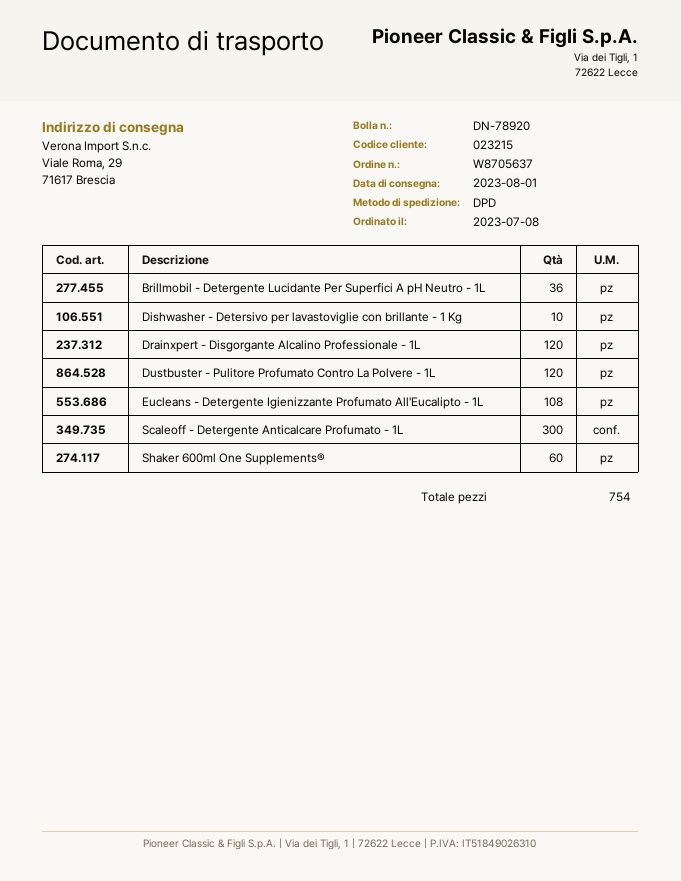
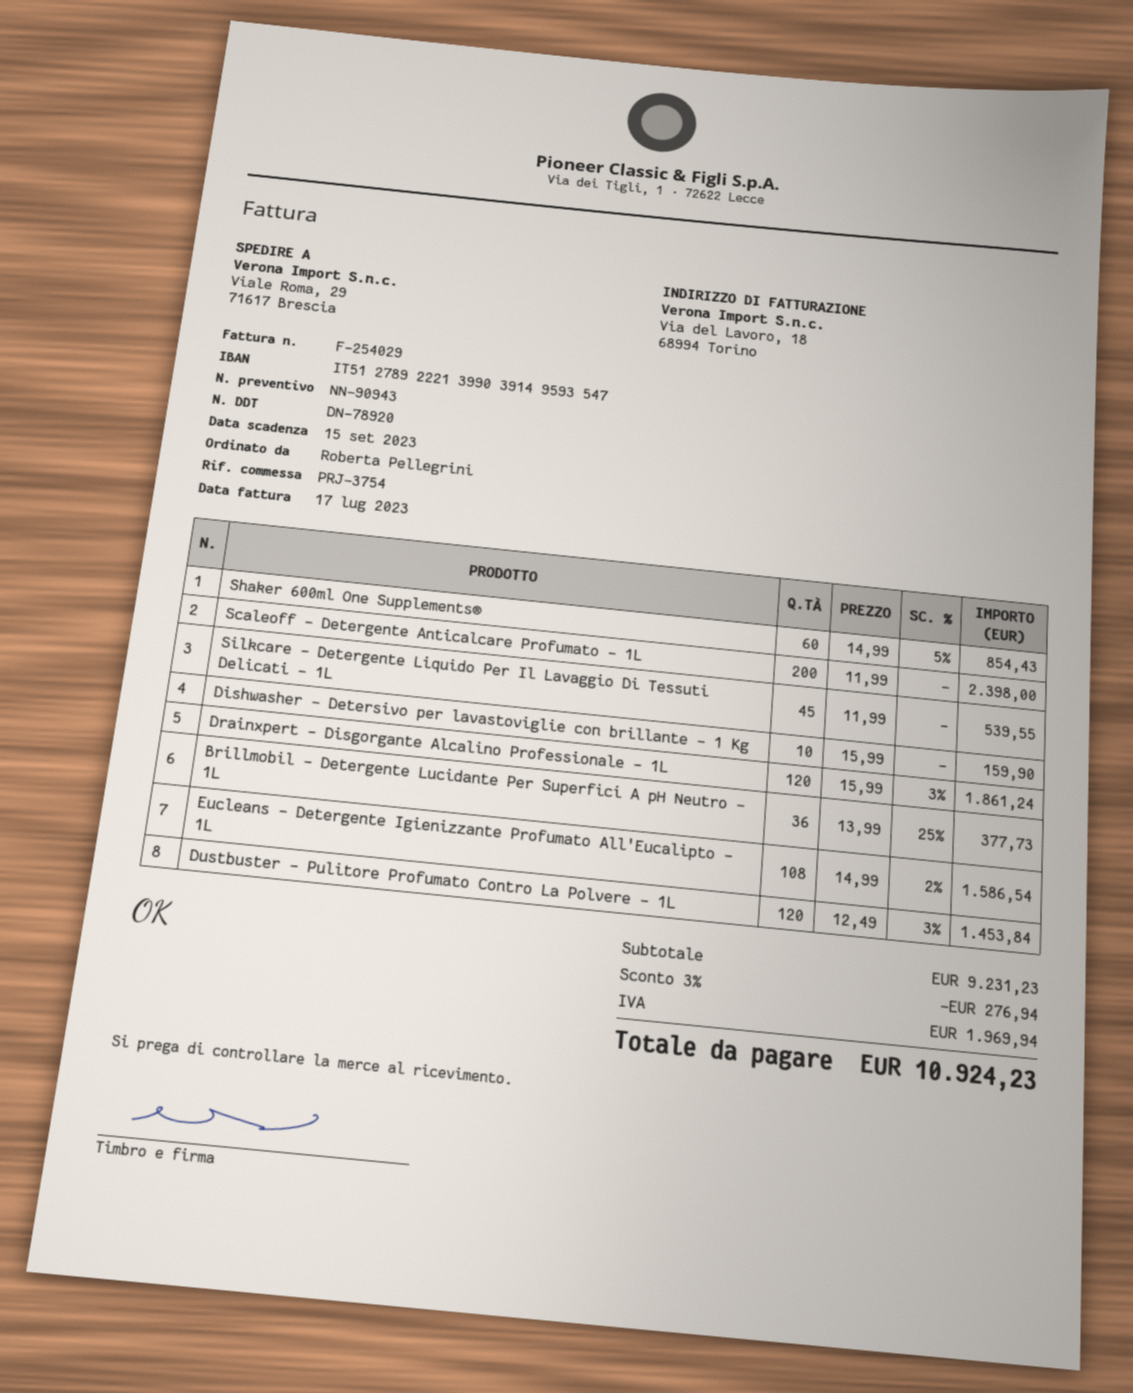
Scaleoff - Detergente Anticalcare Profumato - 1L: 300 -> 200
Silkcare - Detergente Liquido Per Il Lavaggio Di Tessuti Delicati - 1L: none -> 45

